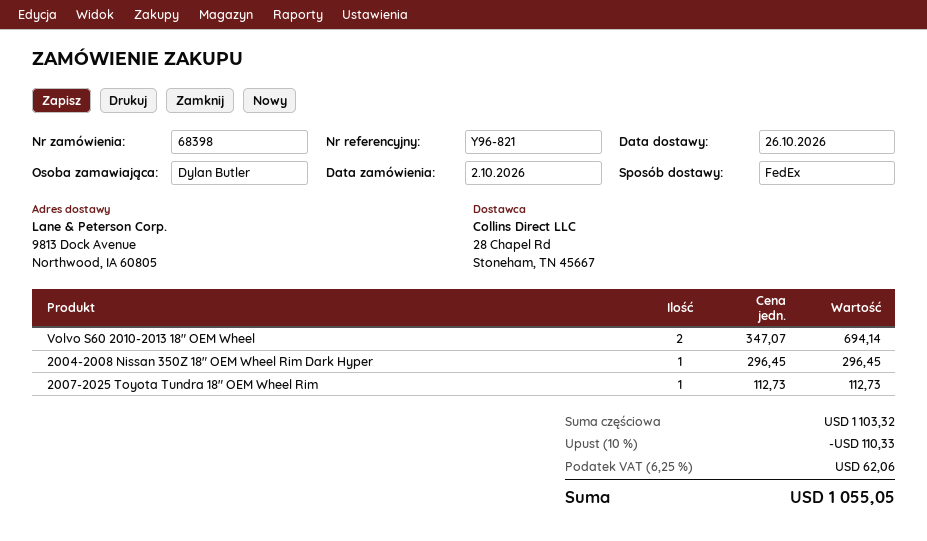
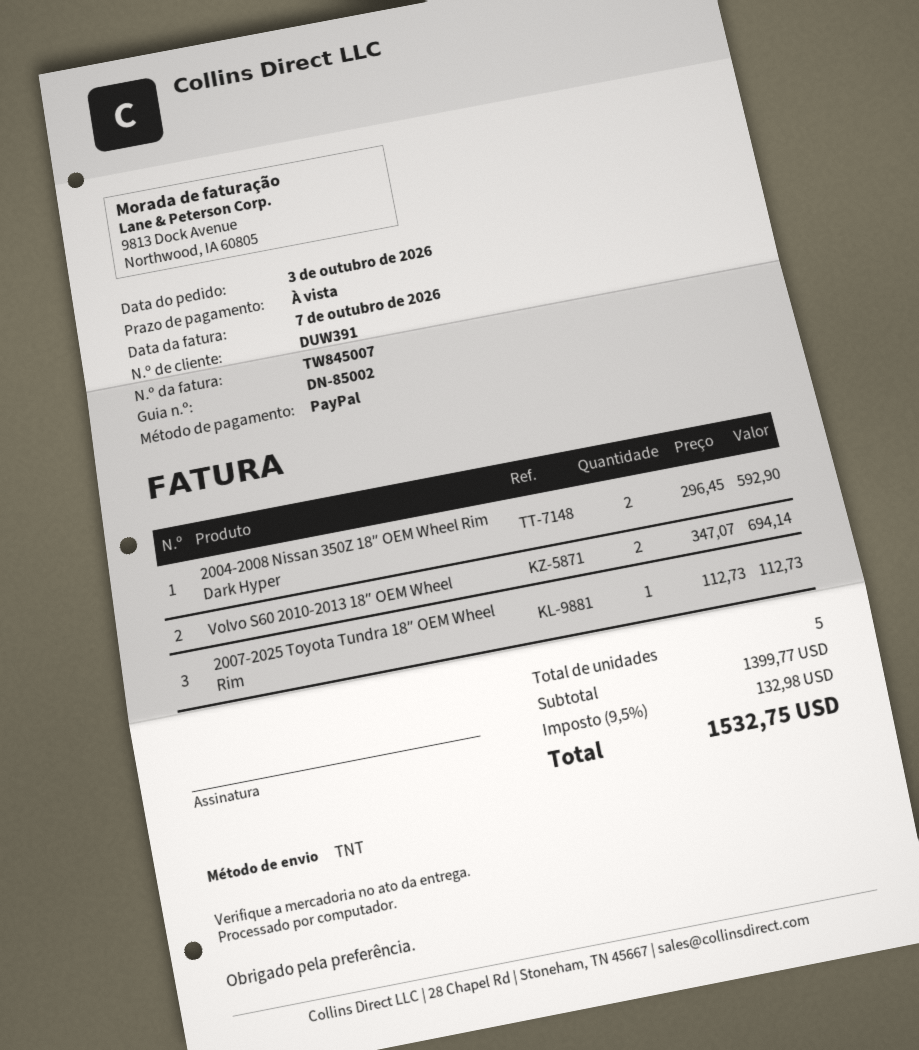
order date: 2026-10-02 -> 2026-10-03
shipping method: FedEx -> TNT
2004-2008 Nissan 350Z 18″ OEM Wheel Rim Dark Hyper: 1 x 296.45 = 296.45 -> 2 x 296.45 = 592.90
subtotal: 1103.32 -> 1399.77
discount: 10% = 110.33 -> none
tax: 6.25% = 62.06 -> 9.5% = 132.98
total: 1055.05 -> 1532.75

